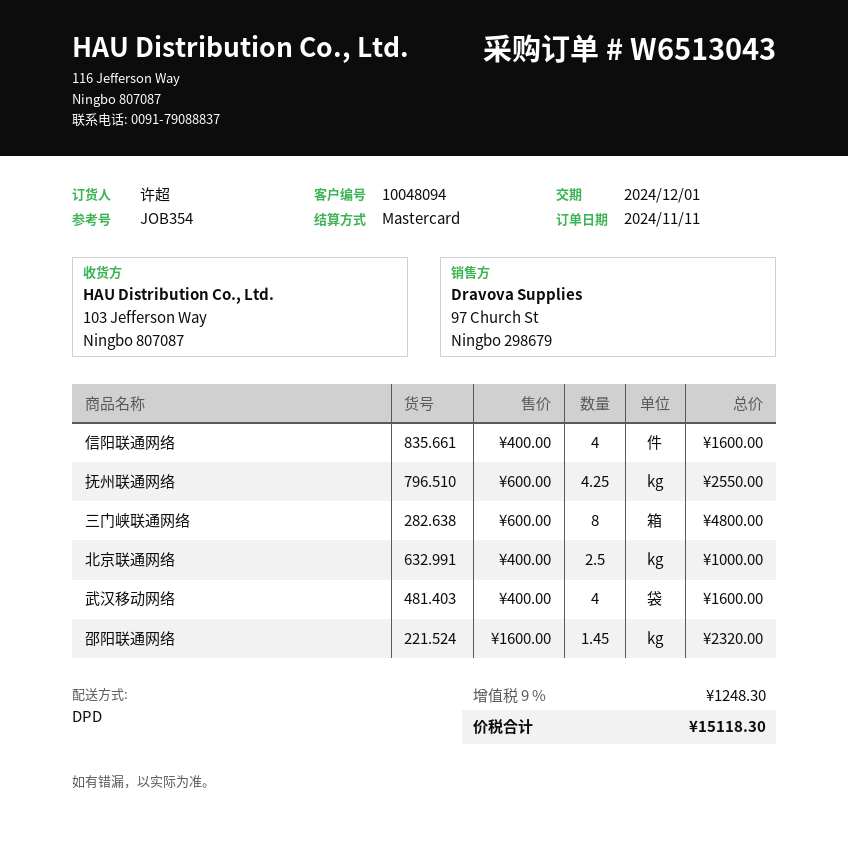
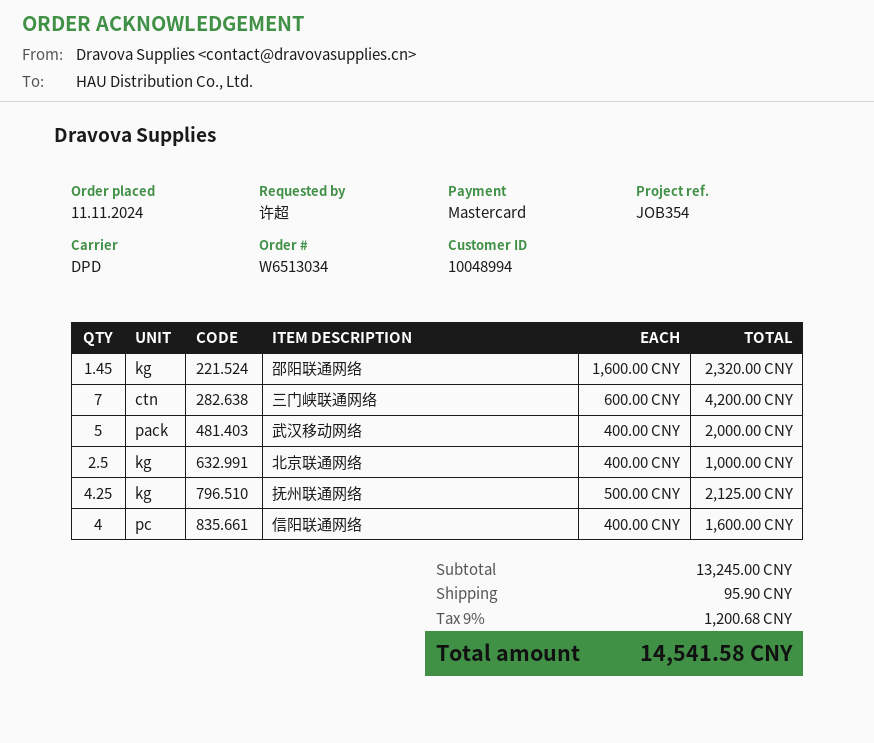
order number: W6513043 -> W6513034
customer number: 10048094 -> 10048994
抚州联通网络: 4.25 x 600.00 = 2550.00 -> 4.25 x 500.00 = 2125.00
三门峡联通网络: 8 x 600.00 = 4800.00 -> 7 x 600.00 = 4200.00
武汉移动网络: 4 x 400.00 = 1600.00 -> 5 x 400.00 = 2000.00
shipping: none -> 95.90
tax: 9% = 1248.30 -> 9% = 1200.68
total: 15118.30 -> 14541.58

